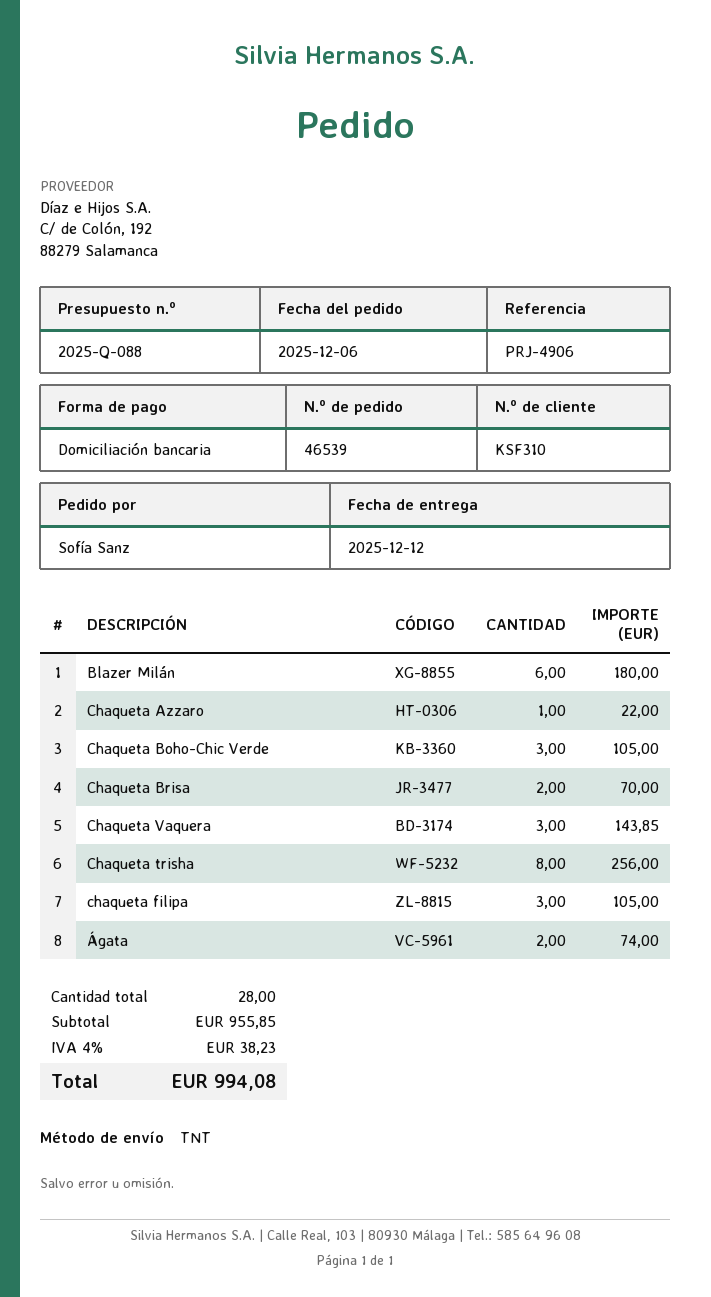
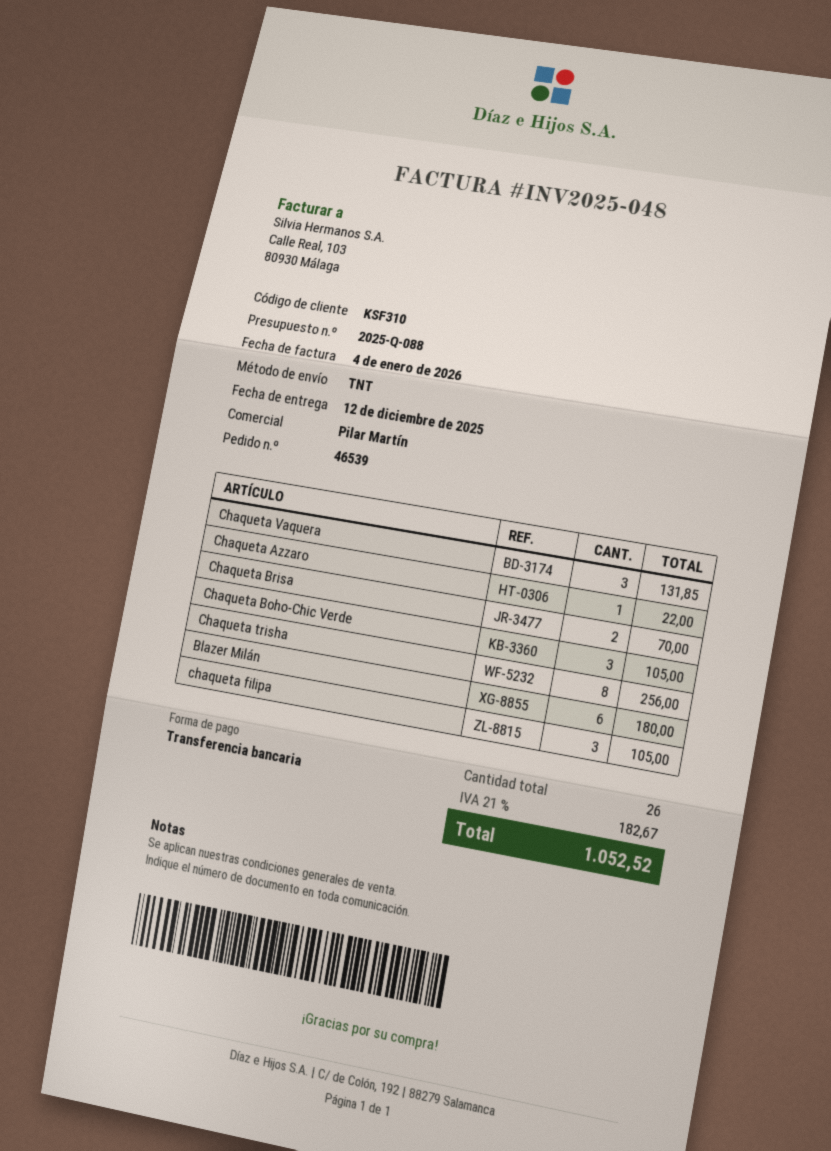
payment method: direct debit -> bank transfer
Chaqueta Vaquera: 3 for 143.85 -> 3 for 131.85
Ágata: 2 for 74.00 -> none
total quantity: 28 -> 26
tax: 4% = 38.23 -> 21% = 182.67
total: 994.08 -> 1052.52

